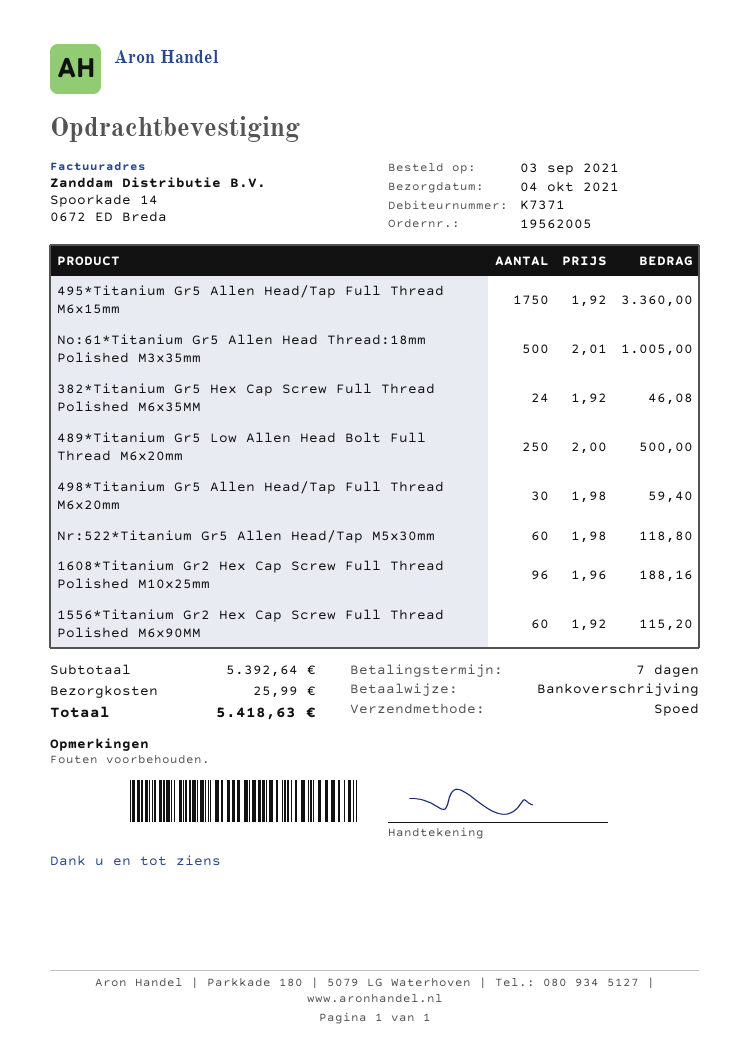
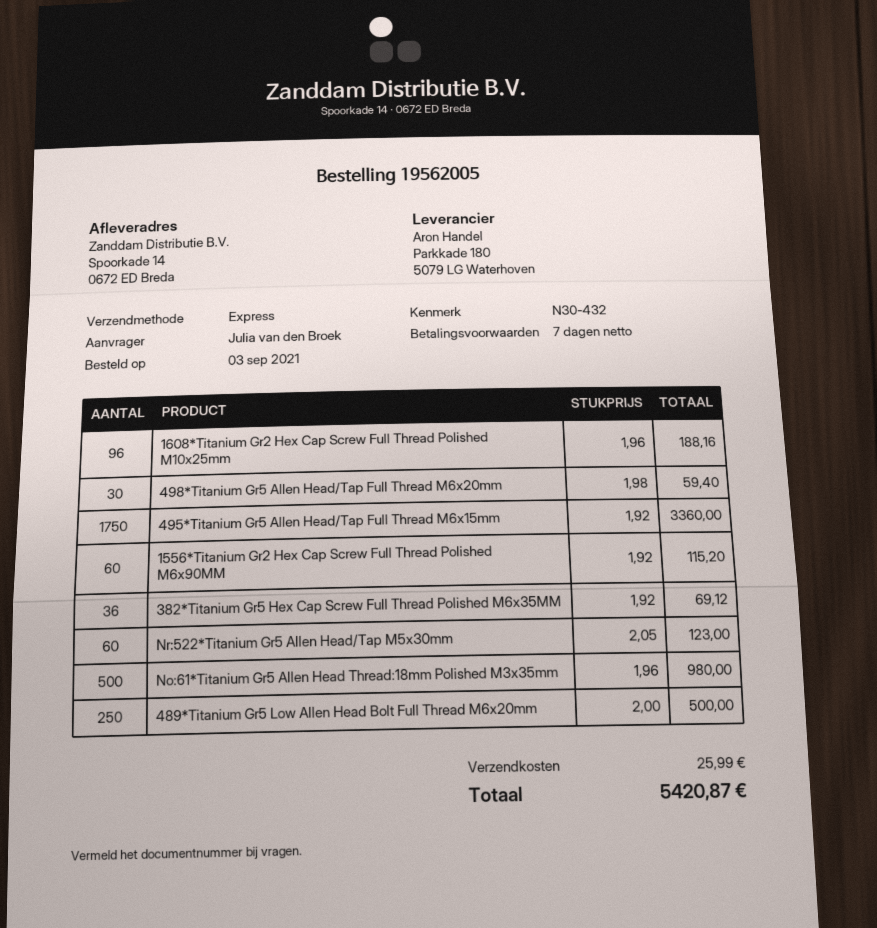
No:61*Titanium Gr5 Allen Head Thread:18mm Polished M3x35mm: 500 x 2.01 = 1005.00 -> 500 x 1.96 = 980.00
382*Titanium Gr5 Hex Cap Screw Full Thread Polished M6x35MM: 24 x 1.92 = 46.08 -> 36 x 1.92 = 69.12
Nr:522*Titanium Gr5 Allen Head/Tap M5x30mm: 60 x 1.98 = 118.80 -> 60 x 2.05 = 123.00
total: 5418.63 -> 5420.87

